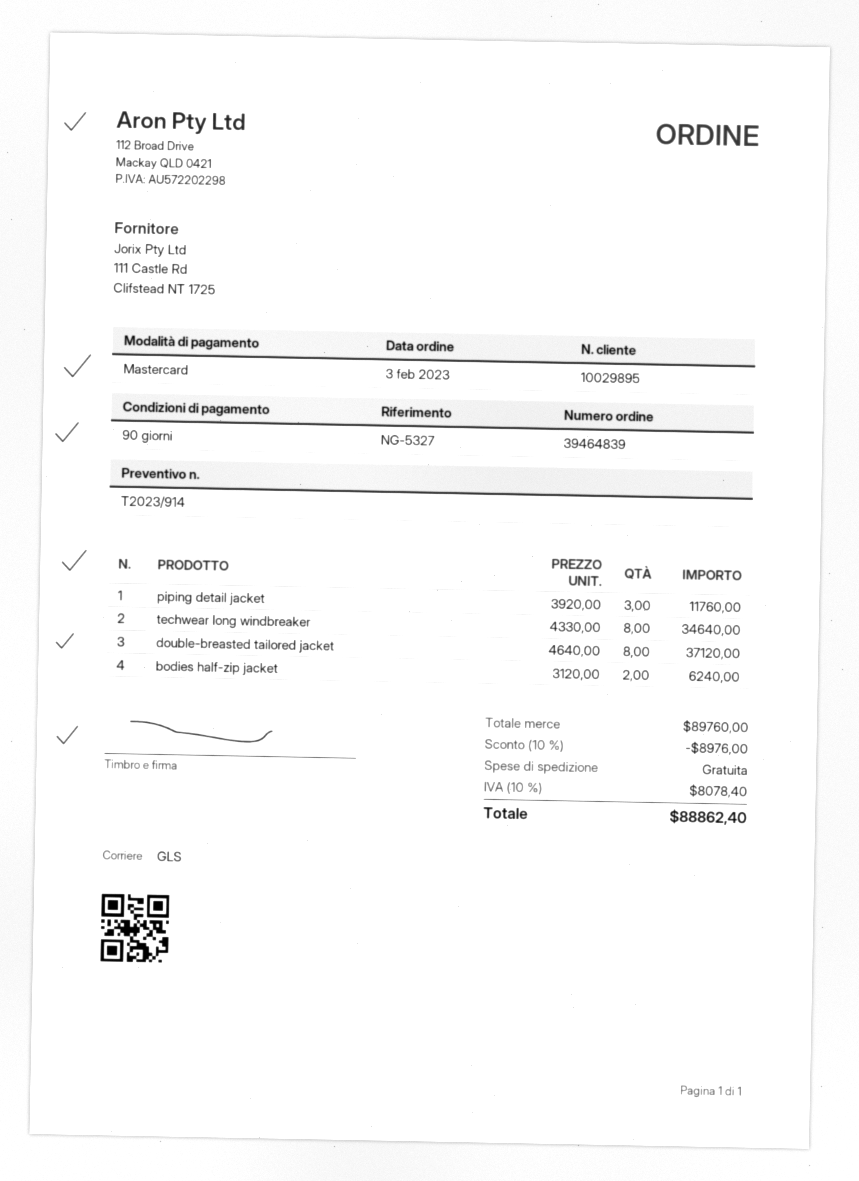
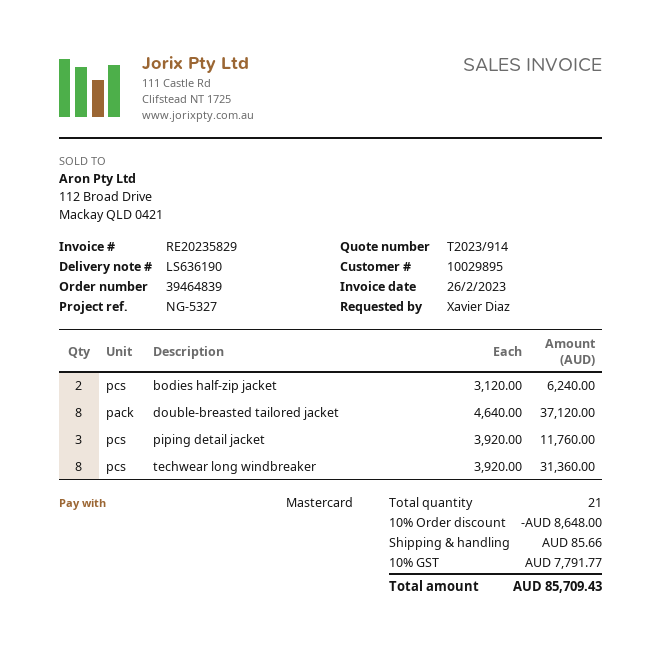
techwear long windbreaker: 8 x 4330.00 = 34640.00 -> 8 x 3920.00 = 31360.00
discount: 10% = 8976.00 -> 10% = 8648.00
shipping: 0.00 -> 85.66
tax: 10% = 8078.40 -> 10% = 7791.77
total: 88862.40 -> 85709.43

